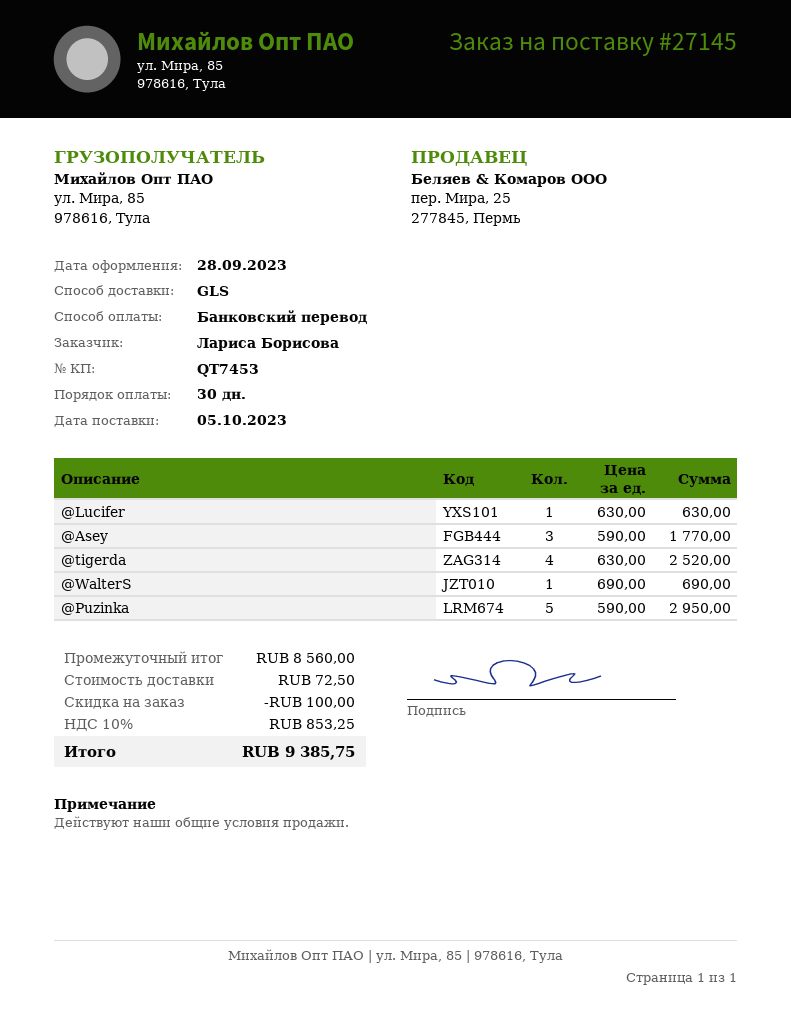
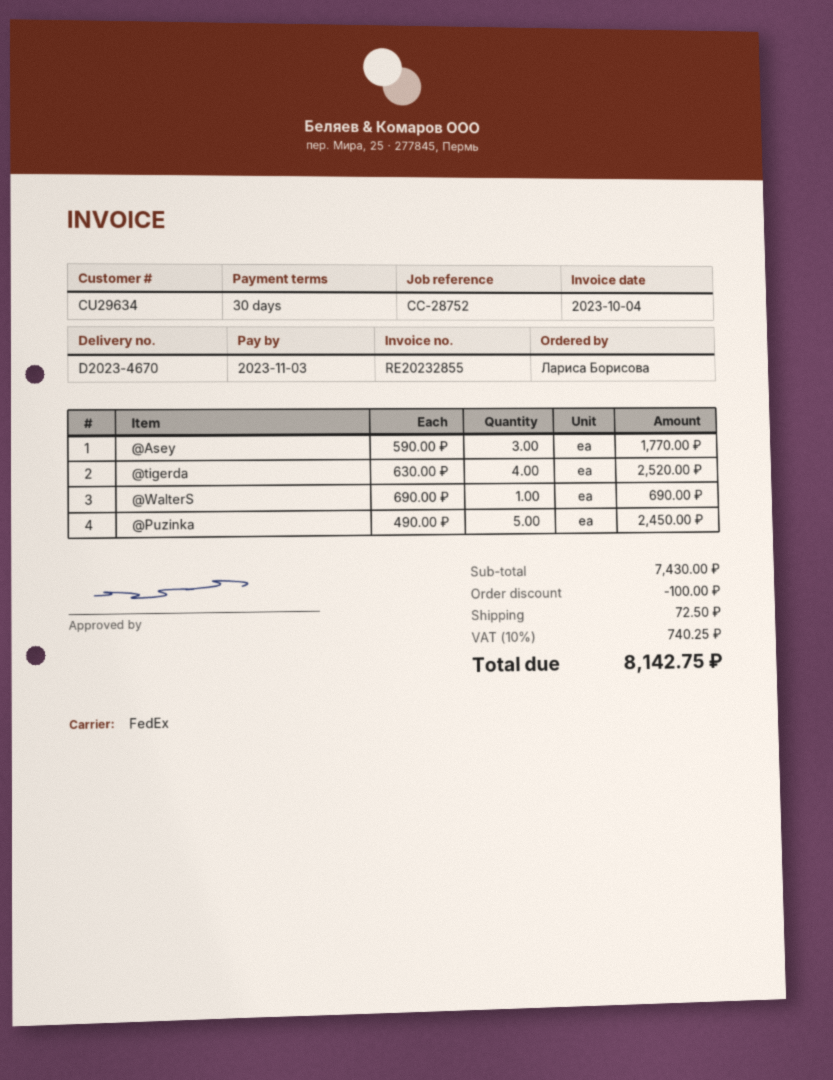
shipping method: GLS -> FedEx
@Lucifer: 1 x 630.00 = 630.00 -> none
@Puzinka: 5 x 590.00 = 2950.00 -> 5 x 490.00 = 2450.00
subtotal: 8560.00 -> 7430.00
tax: 10% = 853.25 -> 10% = 740.25
total: 9385.75 -> 8142.75

